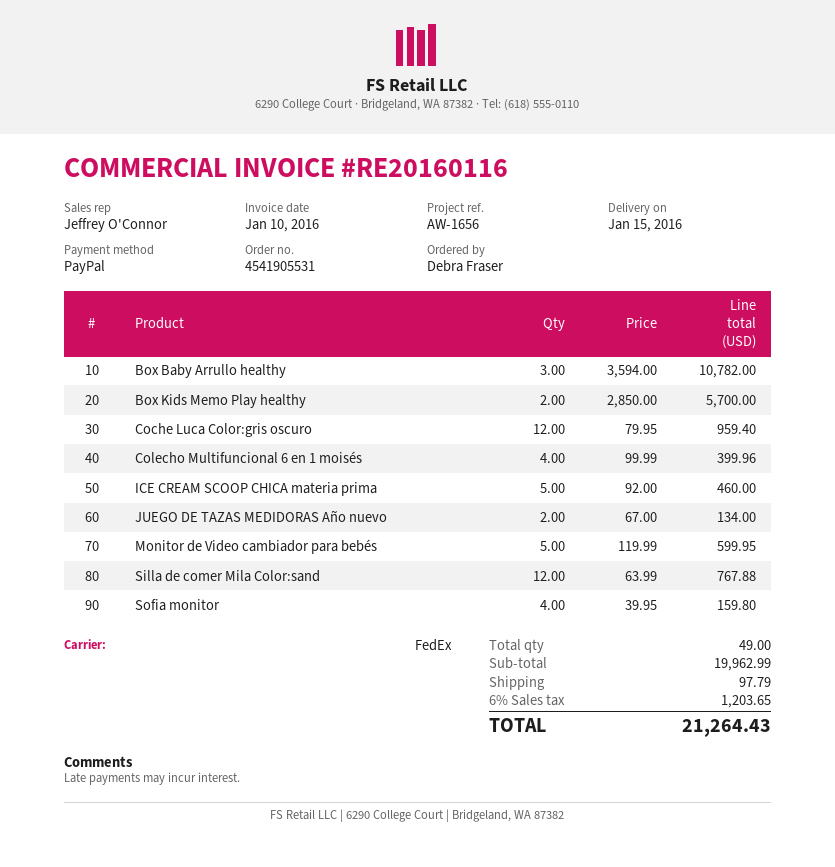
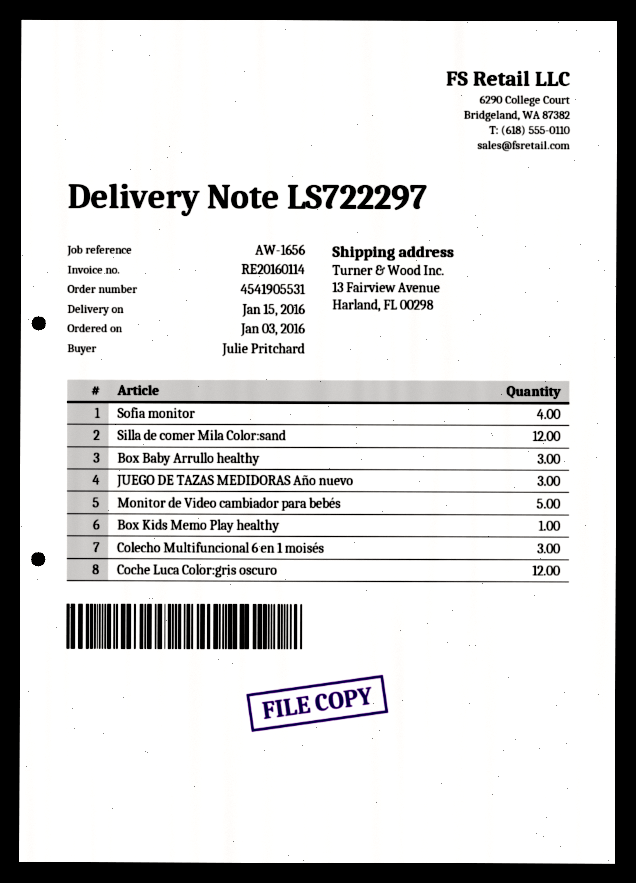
invoice number: RE20160116 -> RE20160114
ordered by: Debra Fraser -> Julie Pritchard
Box Kids Memo Play healthy: 2 -> 1
Colecho Multifuncional 6 en 1 moisés: 4 -> 3
ICE CREAM SCOOP CHICA materia prima: 5 -> none
JUEGO DE TAZAS MEDIDORAS Año nuevo: 2 -> 3

